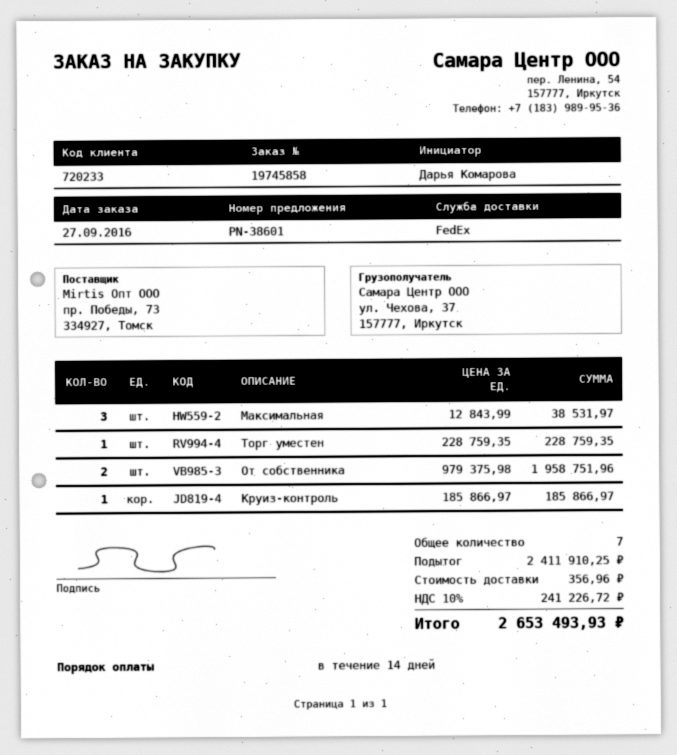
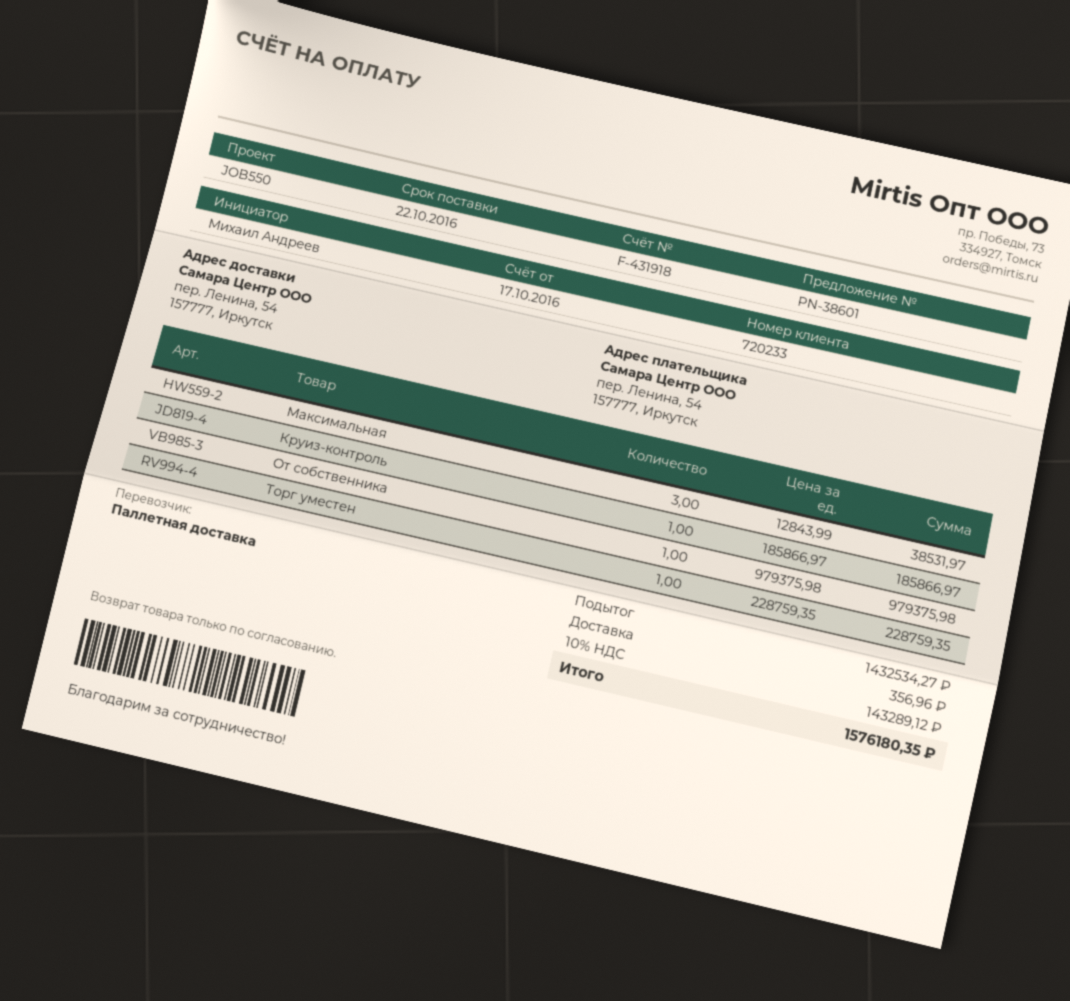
ordered by: Дарья Комарова -> Михаил Андреев
shipping method: FedEx -> pallet freight
ship to: ул. Чехова, 37, 157777, Иркутск -> пер. Ленина, 54, 157777, Иркутск
От собственника: 2 x 979375.98 = 1958751.96 -> 1 x 979375.98 = 979375.98
subtotal: 2411910.25 -> 1432534.27
tax: 10% = 241226.72 -> 10% = 143289.12
total: 2653493.93 -> 1576180.35

